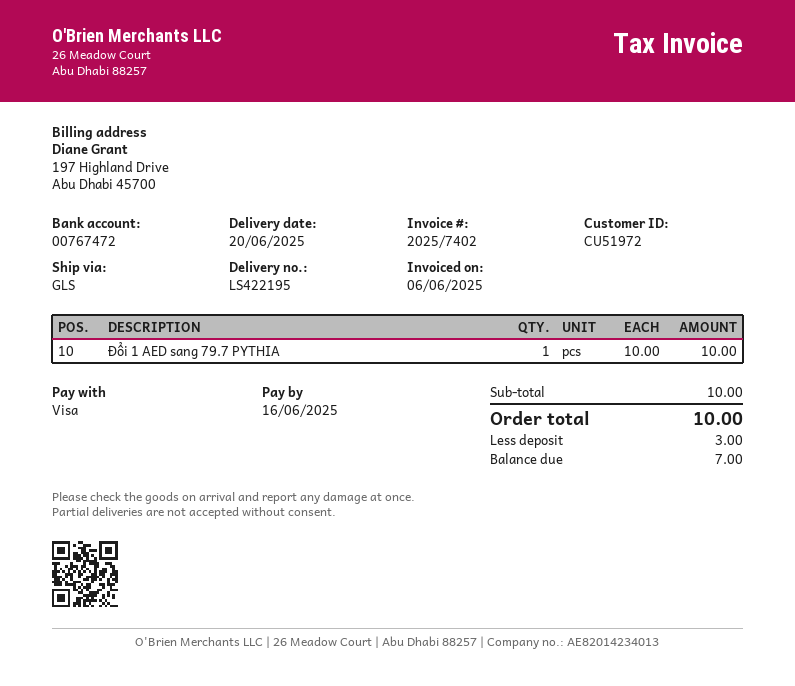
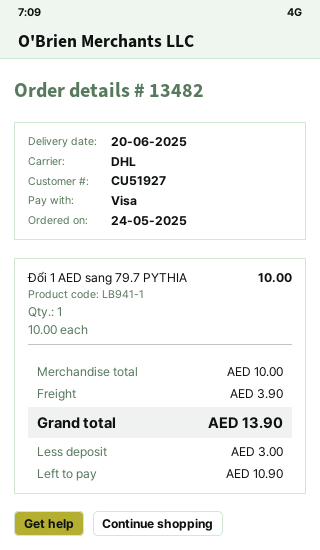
customer number: CU51972 -> CU51927
shipping method: GLS -> DHL
shipping: none -> 3.90
total: 10.00 -> 13.90
balance: 7.00 -> 10.90

